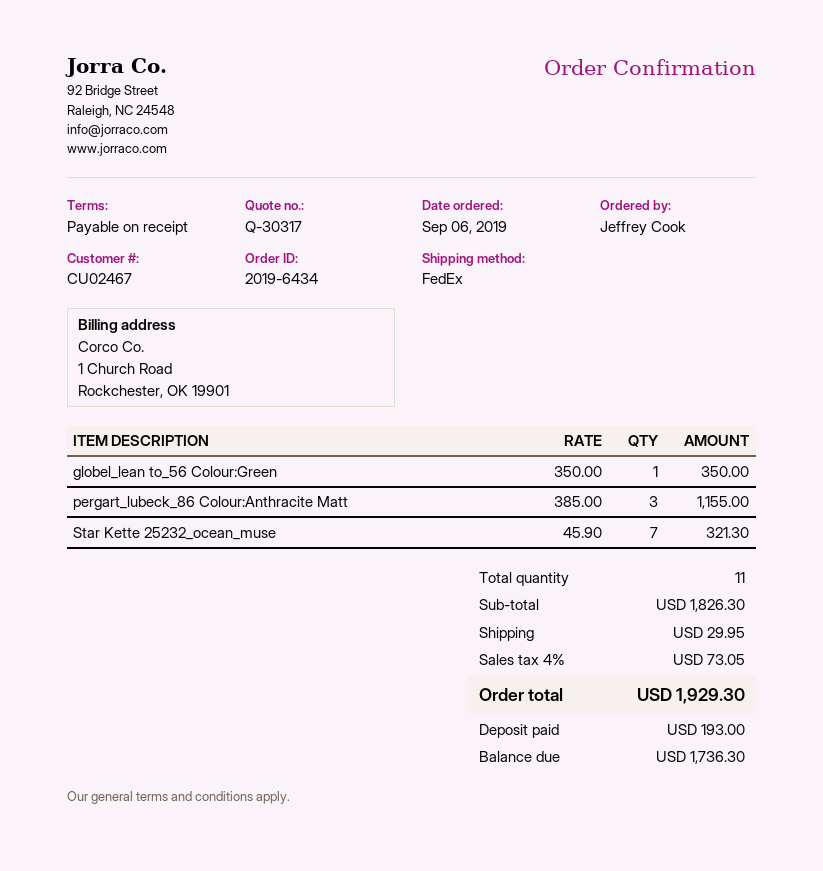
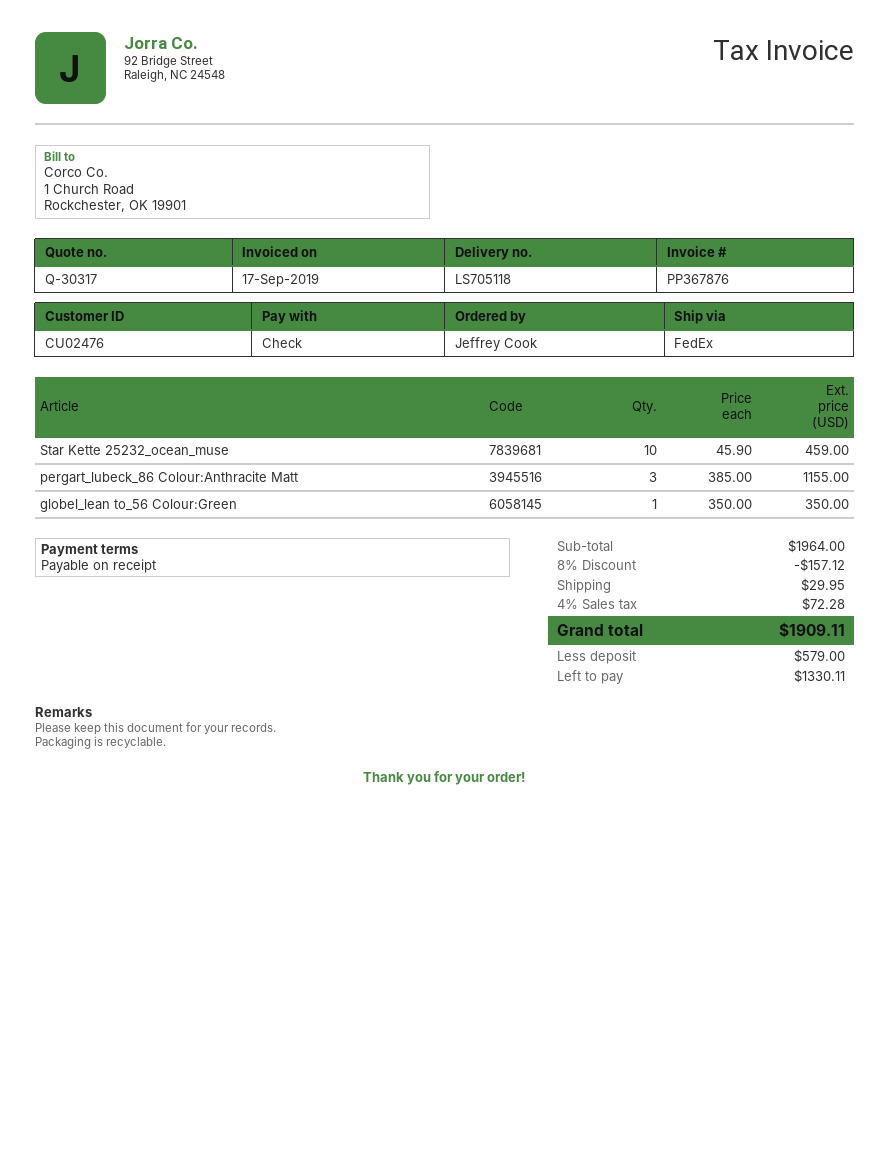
customer number: CU02467 -> CU02476
Star Kette 25232_ocean_muse: 7 x 45.90 = 321.30 -> 10 x 45.90 = 459.00
subtotal: 1826.30 -> 1964.00
discount: none -> 8% = 157.12
tax: 4% = 73.05 -> 4% = 72.28
total: 1929.30 -> 1909.11
deposit: 193.00 -> 579.00
balance: 1736.30 -> 1330.11

